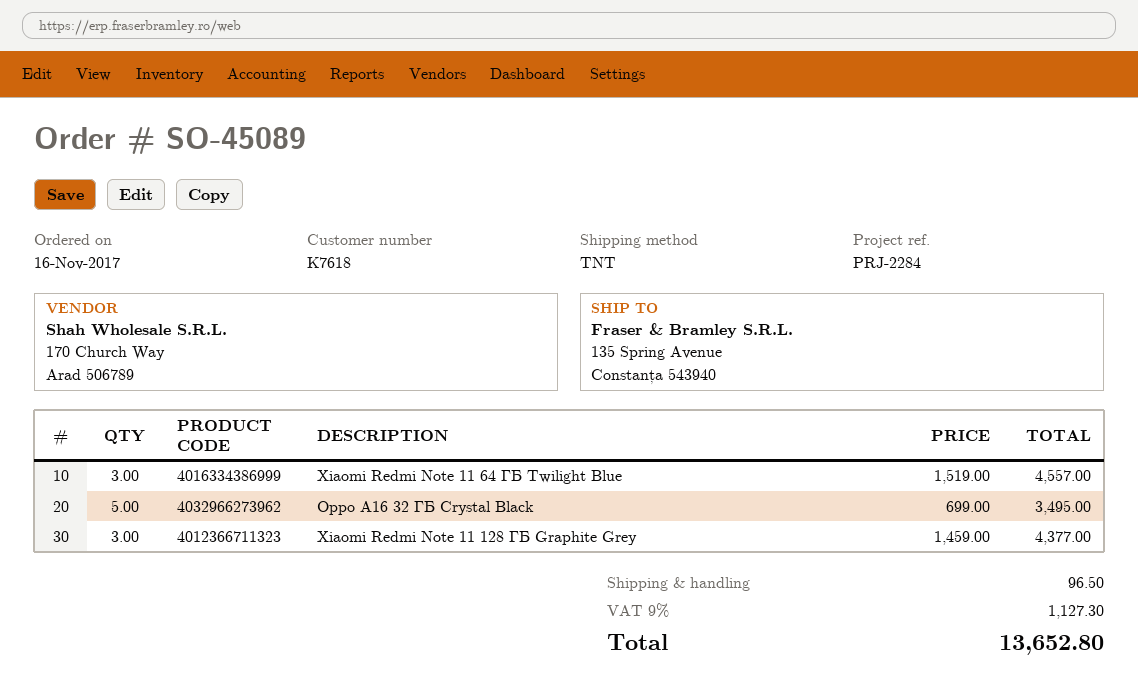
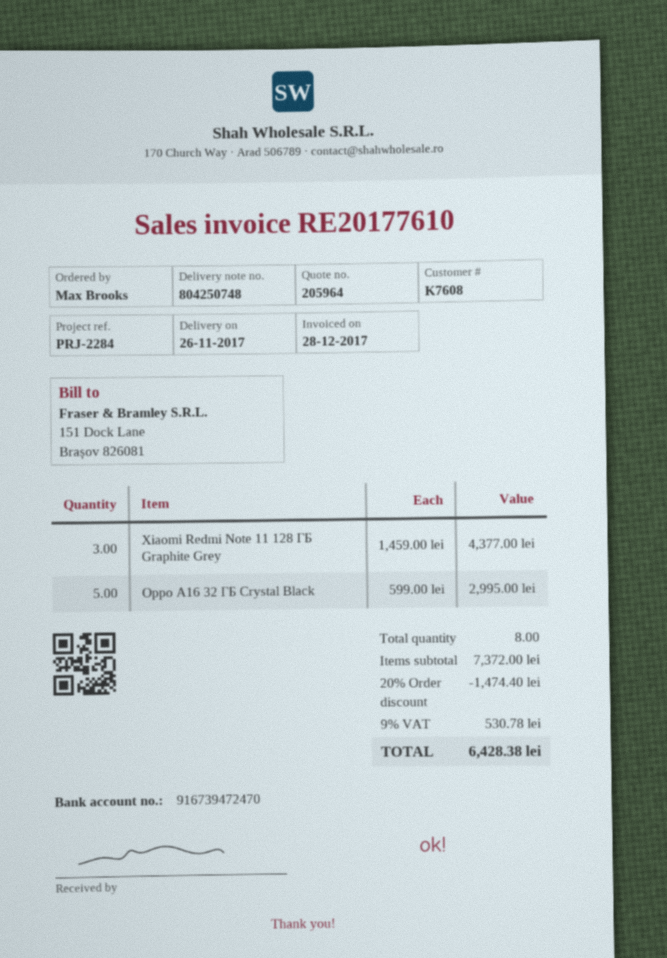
customer number: K7618 -> K7608
Xiaomi Redmi Note 11 64 ГБ Twilight Blue: 3 x 1519.00 = 4557.00 -> none
Oppo A16 32 ГБ Crystal Black: 5 x 699.00 = 3495.00 -> 5 x 599.00 = 2995.00
discount: none -> 20% = 1474.40
shipping: 96.50 -> none
tax: 9% = 1127.30 -> 9% = 530.78
total: 13652.80 -> 6428.38

